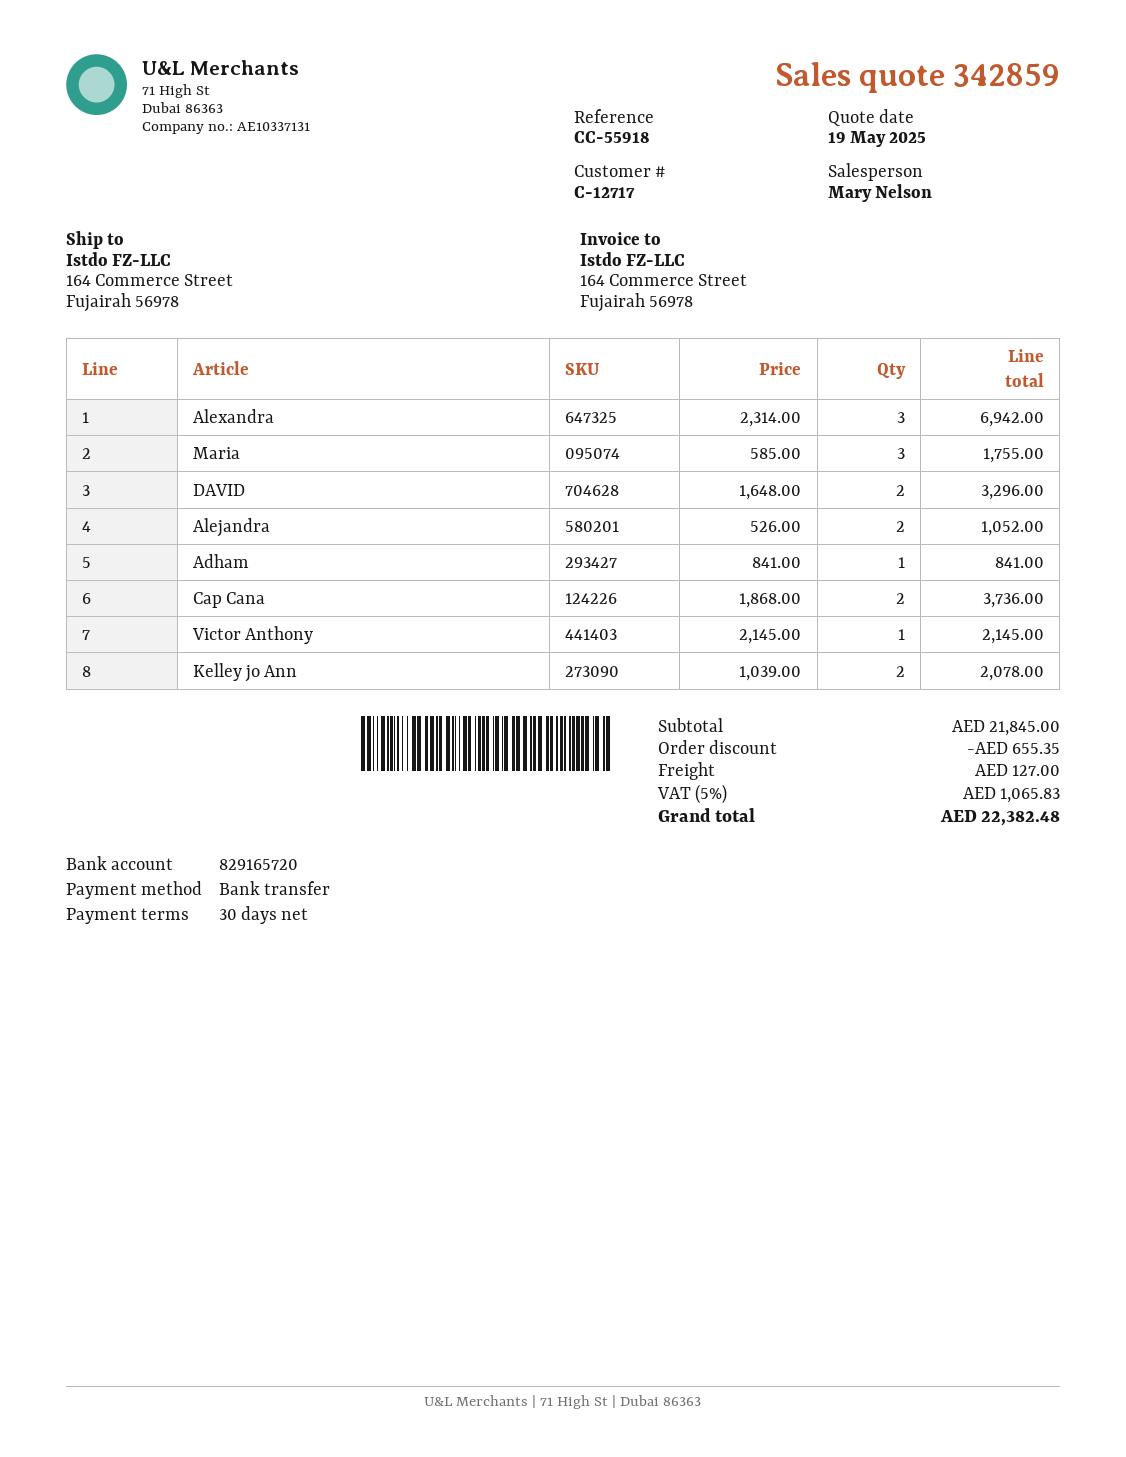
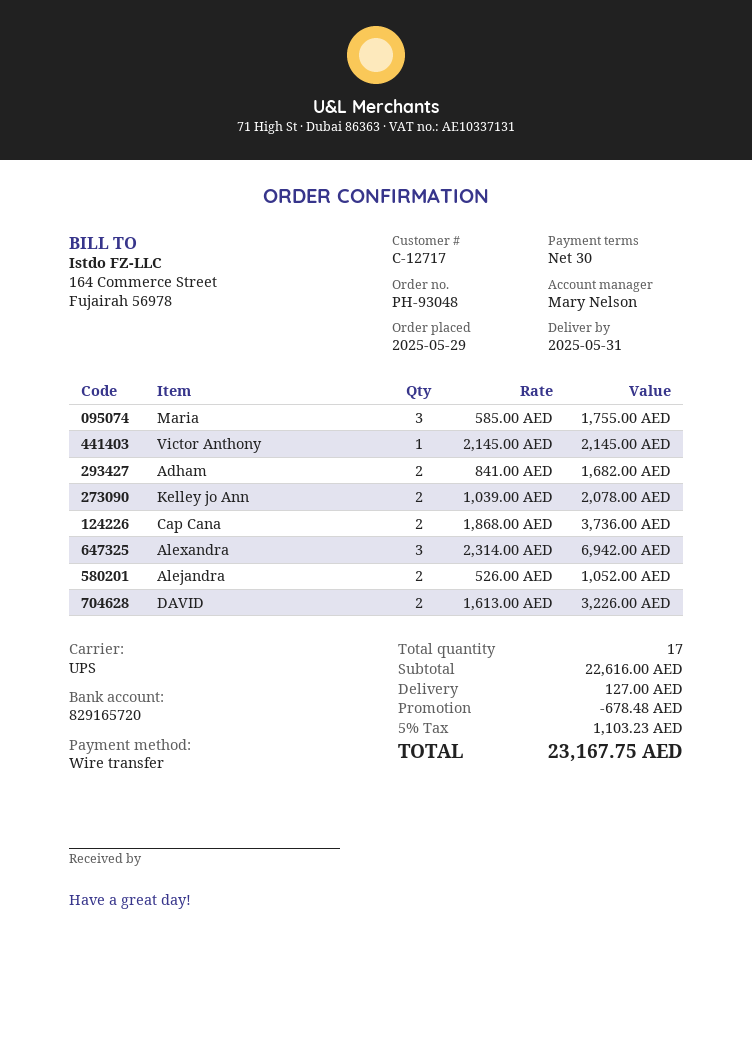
DAVID: 2 x 1648.00 = 3296.00 -> 2 x 1613.00 = 3226.00
Adham: 1 x 841.00 = 841.00 -> 2 x 841.00 = 1682.00
subtotal: 21845.00 -> 22616.00
discount: 655.35 -> 678.48
tax: 5% = 1065.83 -> 5% = 1103.23
total: 22382.48 -> 23167.75

